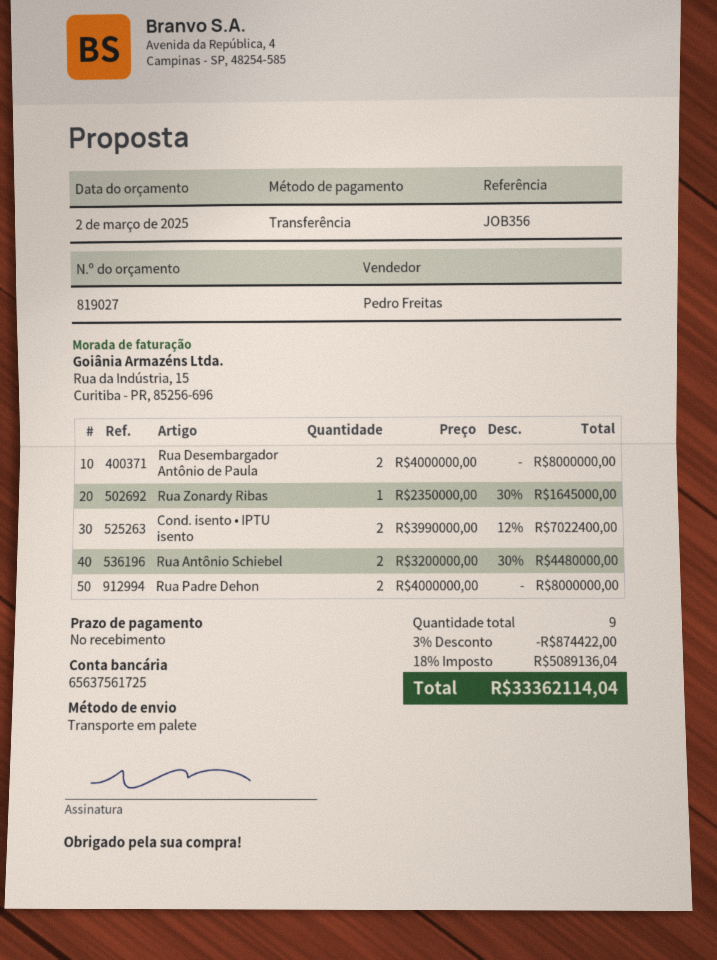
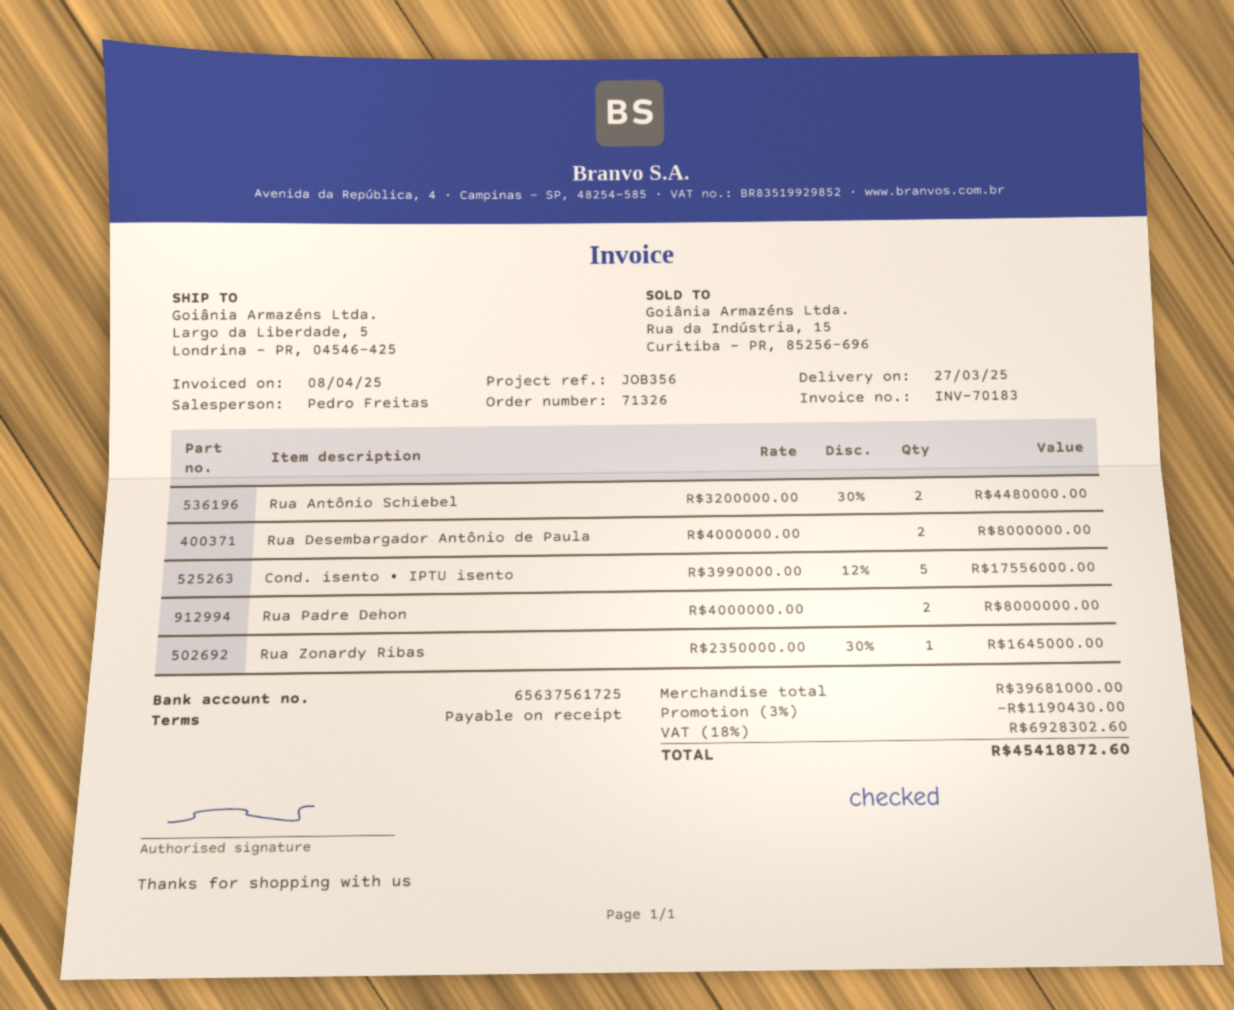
Cond. isento • IPTU isento: 2 x 3990000.00 - 12% = 7022400.00 -> 5 x 3990000.00 - 12% = 17556000.00
discount: 3% = 874422.00 -> 3% = 1190430.00
tax: 18% = 5089136.04 -> 18% = 6928302.60
total: 33362114.04 -> 45418872.60

